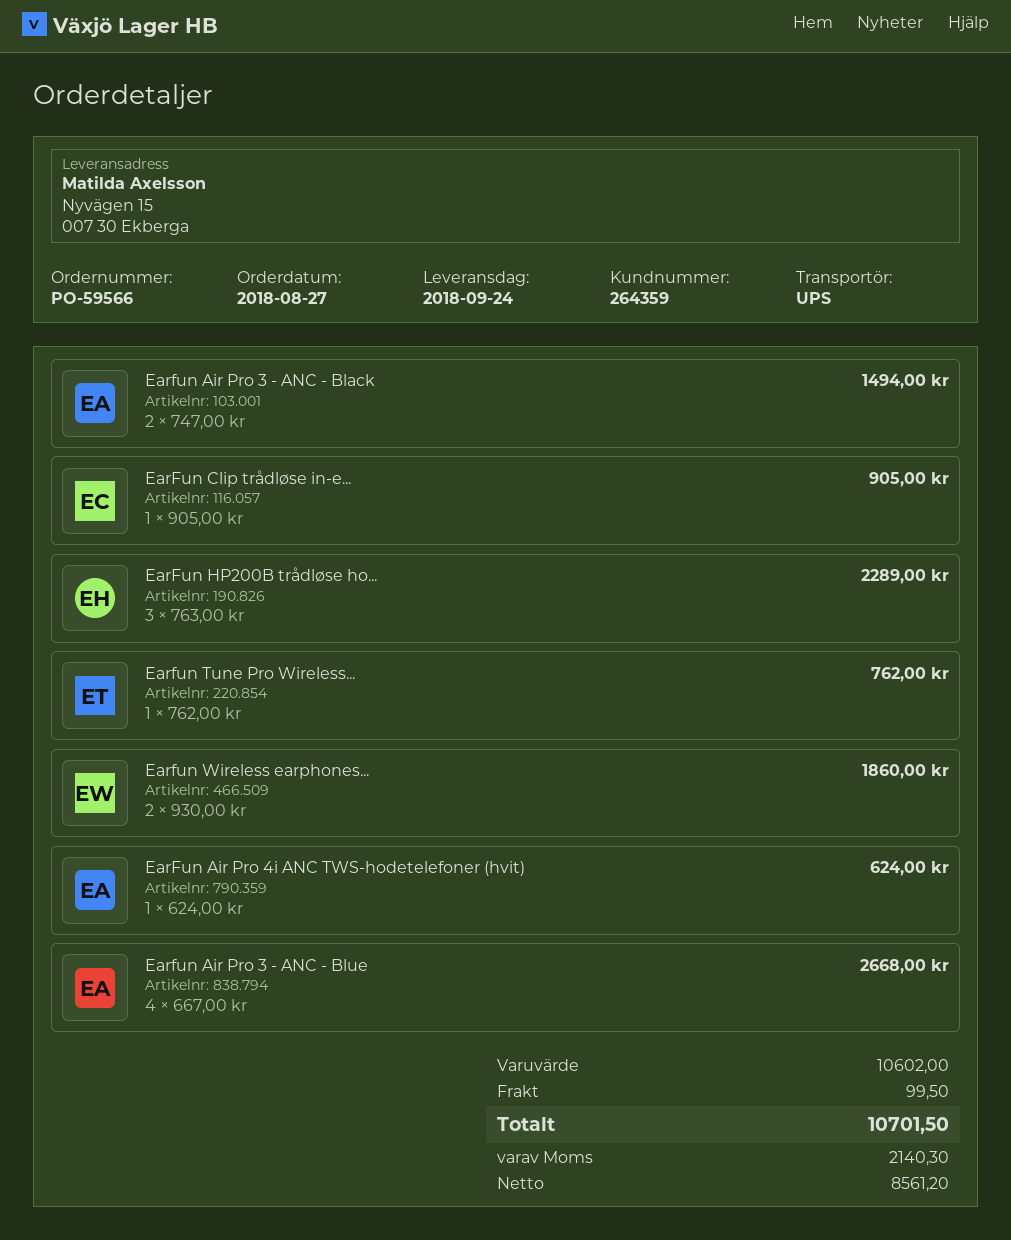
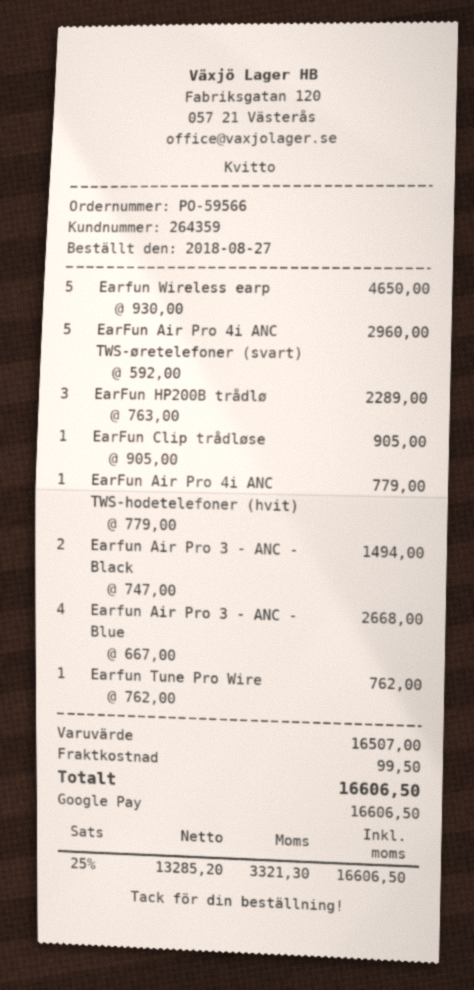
Earfun Wireless earphones...: 2 x 930.00 = 1860.00 -> 5 x 930.00 = 4650.00
EarFun Air Pro 4i ANC TWS-hodetelefoner (hvit): 1 x 624.00 = 624.00 -> 1 x 779.00 = 779.00
EarFun Air Pro 4i ANC TWS-øretelefoner (svart): none -> 5 x 592.00 = 2960.00
subtotal: 10602.00 -> 16507.00
net: 8561.20 -> 13285.20
tax: 2140.30 -> 3321.30
total: 10701.50 -> 16606.50

